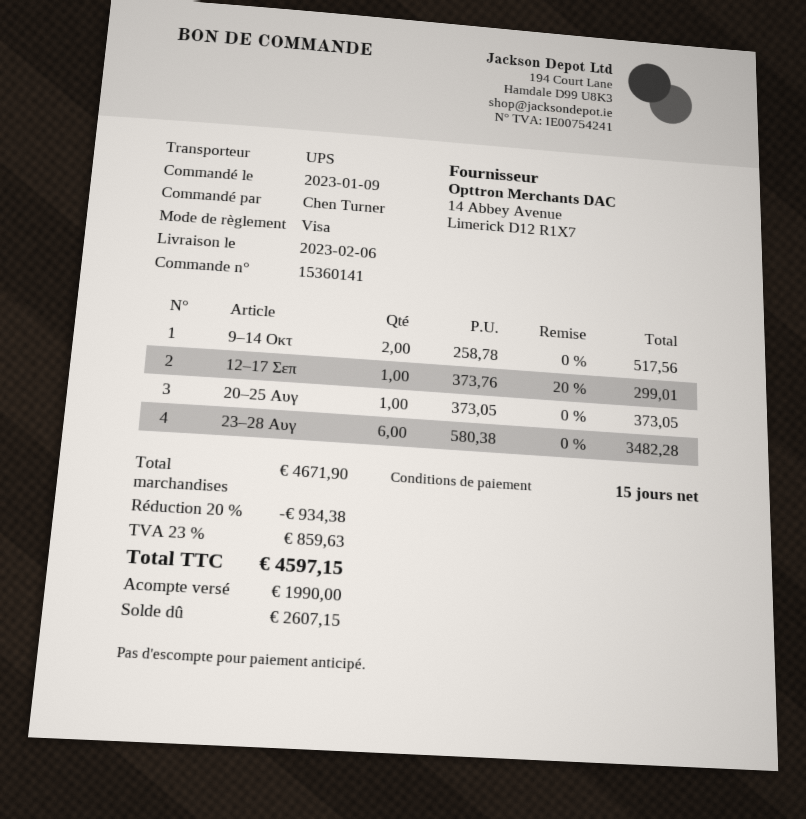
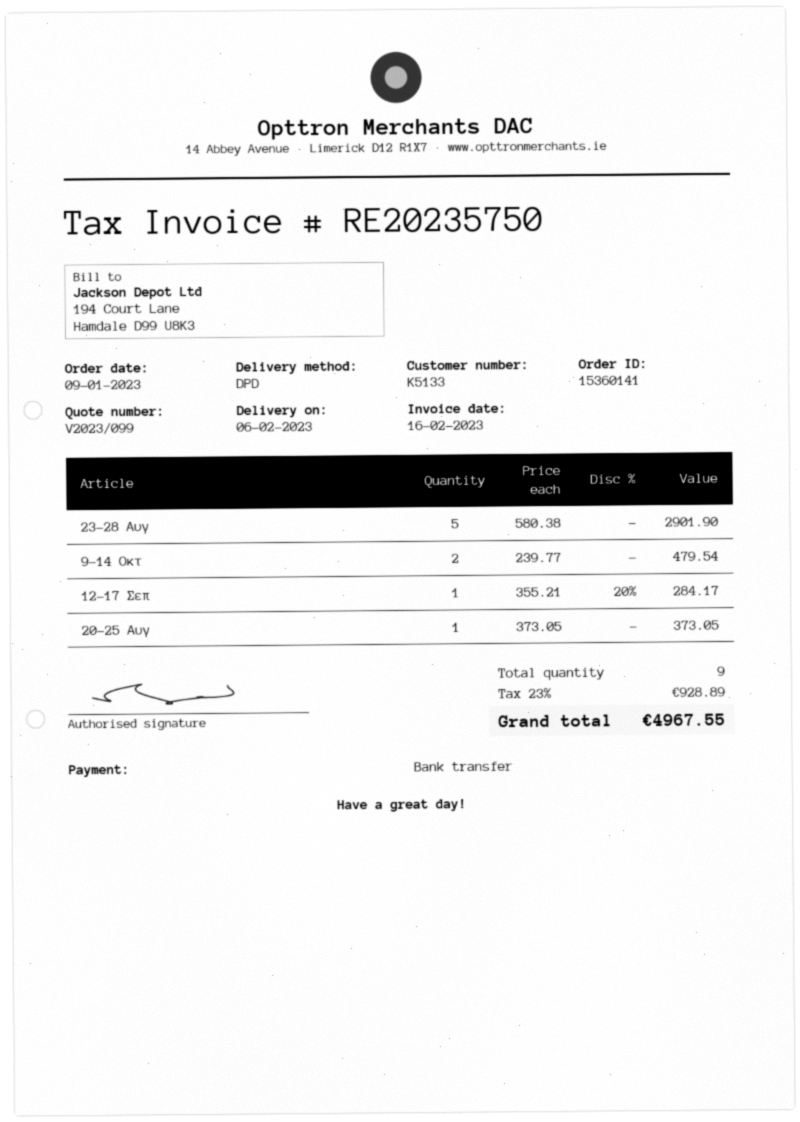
payment method: Visa -> bank transfer
shipping method: UPS -> DPD
9–14 Οκτ: 2 x 258.78 = 517.56 -> 2 x 239.77 = 479.54
12–17 Σεπ: 1 x 373.76 - 20% = 299.01 -> 1 x 355.21 - 20% = 284.17
23–28 Αυγ: 6 x 580.38 = 3482.28 -> 5 x 580.38 = 2901.90
discount: 20% = 934.38 -> none
tax: 23% = 859.63 -> 23% = 928.89
total: 4597.15 -> 4967.55

